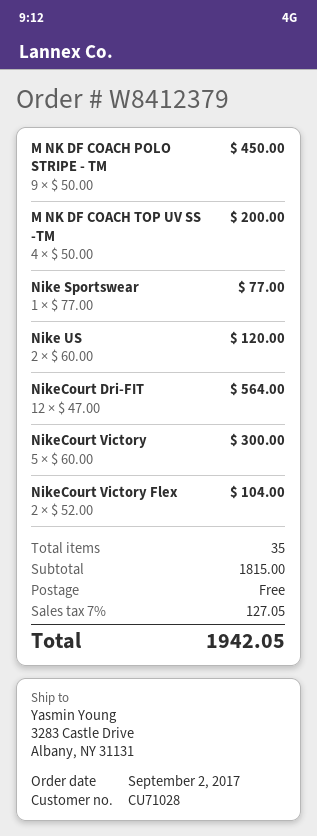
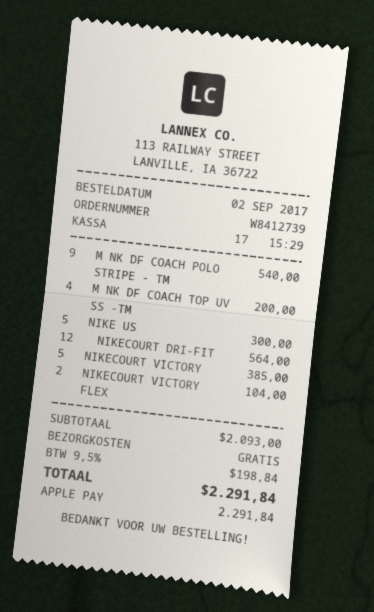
order number: W8412379 -> W8412739
M NK DF COACH POLO STRIPE - TM: 9 for 450.00 -> 9 for 540.00
Nike Sportswear: 1 for 77.00 -> none
Nike US: 2 for 120.00 -> 5 for 300.00
NikeCourt Victory: 5 for 300.00 -> 5 for 385.00
subtotal: 1815.00 -> 2093.00
tax: 7% = 127.05 -> 9.5% = 198.84
total: 1942.05 -> 2291.84

